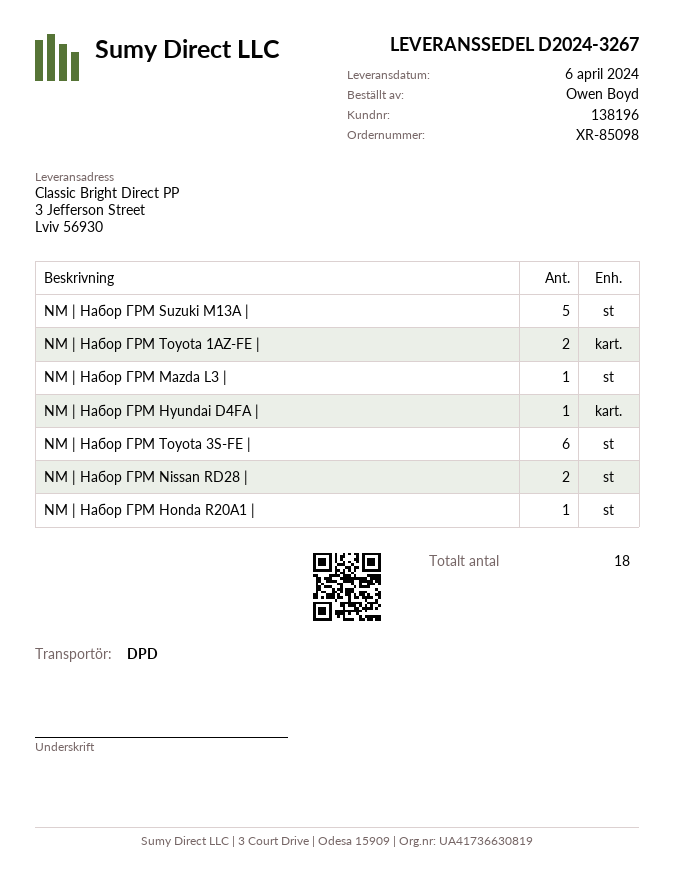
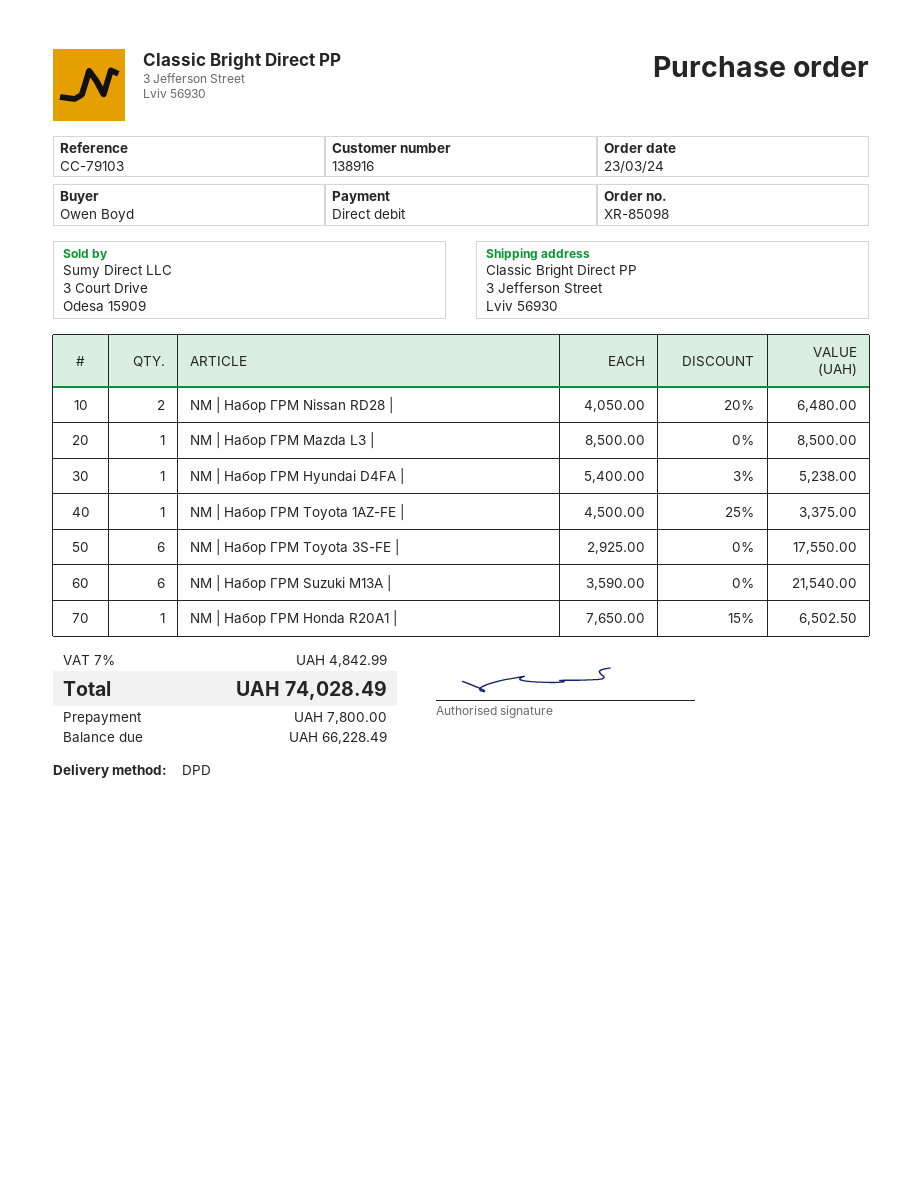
customer number: 138196 -> 138916
NM | Набор ГРМ Suzuki M13A |: 5 -> 6
NM | Набор ГРМ Toyota 1AZ-FE |: 2 -> 1

